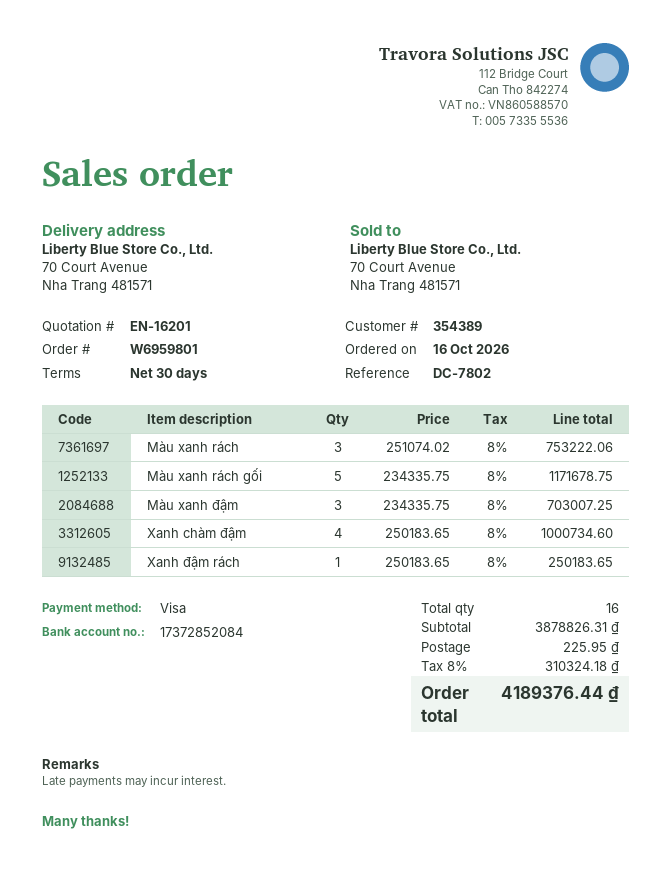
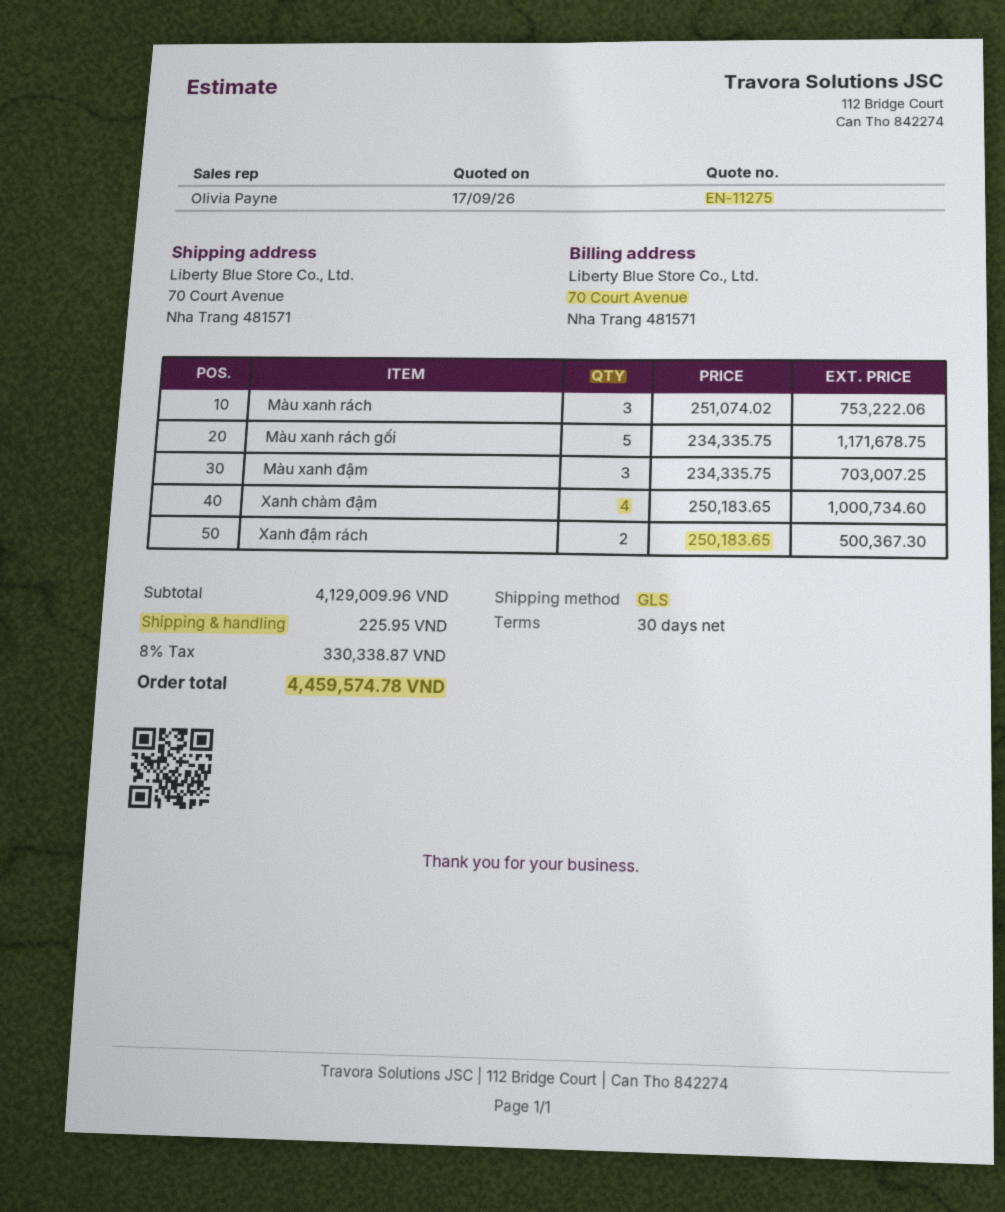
quote number: EN-16201 -> EN-11275
Xanh đậm rách: 1 x 250183.65 = 250183.65 -> 2 x 250183.65 = 500367.30
subtotal: 3878826.31 -> 4129009.96
tax: 8% = 310324.18 -> 8% = 330338.87
total: 4189376.44 -> 4459574.78

